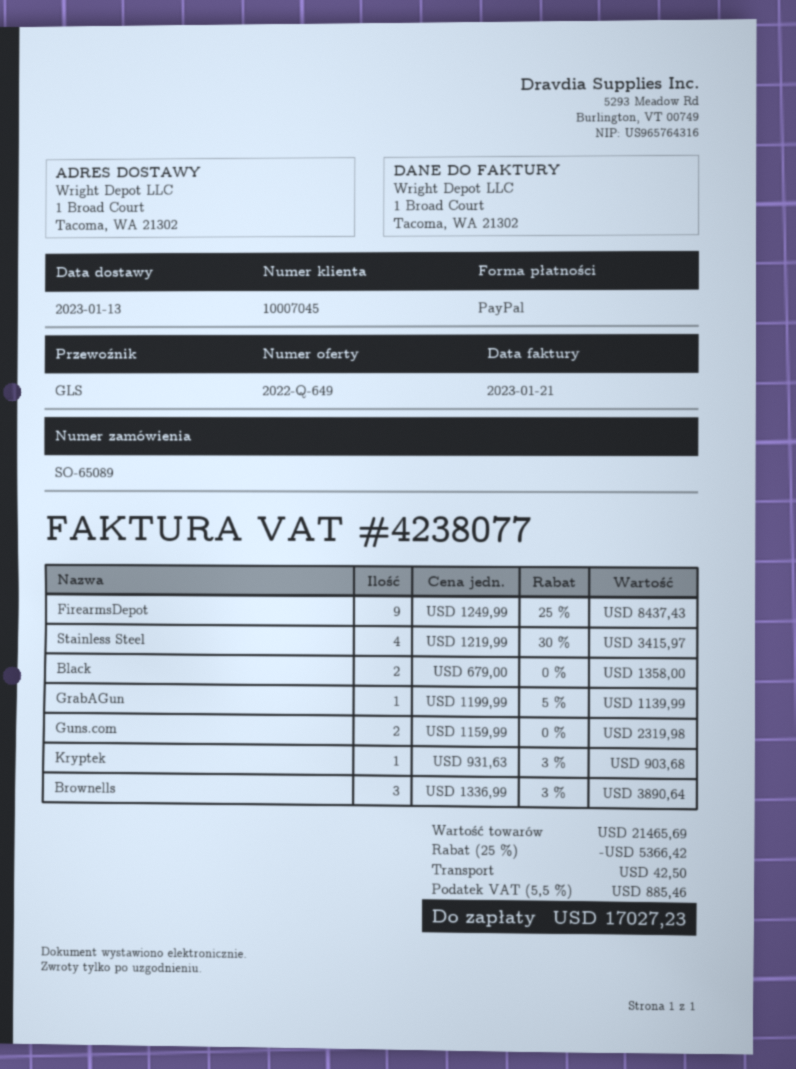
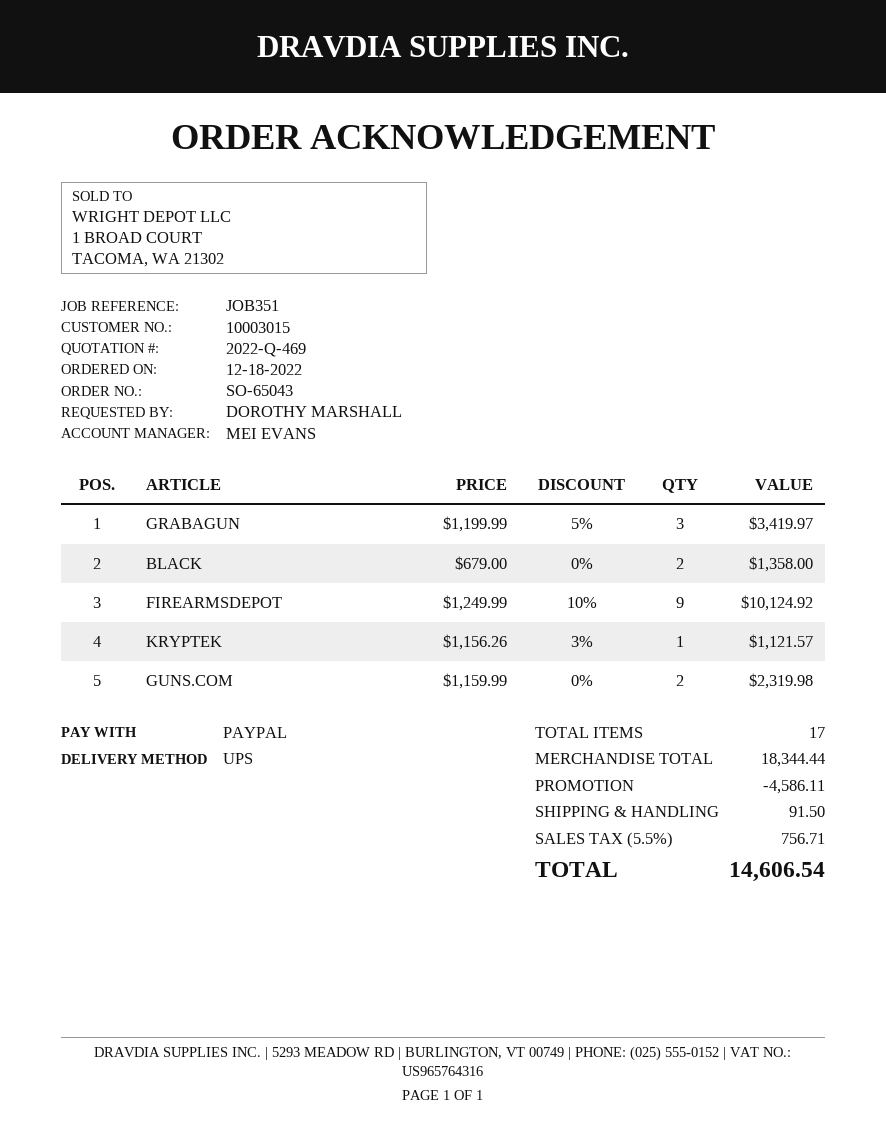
quote number: 2022-Q-649 -> 2022-Q-469
order number: SO-65089 -> SO-65043
customer number: 10007045 -> 10003015
shipping method: GLS -> UPS
FirearmsDepot: 9 x 1249.99 - 25% = 8437.43 -> 9 x 1249.99 - 10% = 10124.92
Stainless Steel: 4 x 1219.99 - 30% = 3415.97 -> none
GrabAGun: 1 x 1199.99 - 5% = 1139.99 -> 3 x 1199.99 - 5% = 3419.97
Kryptek: 1 x 931.63 - 3% = 903.68 -> 1 x 1156.26 - 3% = 1121.57
Brownells: 3 x 1336.99 - 3% = 3890.64 -> none
subtotal: 21465.69 -> 18344.44
discount: 5366.42 -> 4586.11
shipping: 42.50 -> 91.50
tax: 5.5% = 885.46 -> 5.5% = 756.71
total: 17027.23 -> 14606.54

